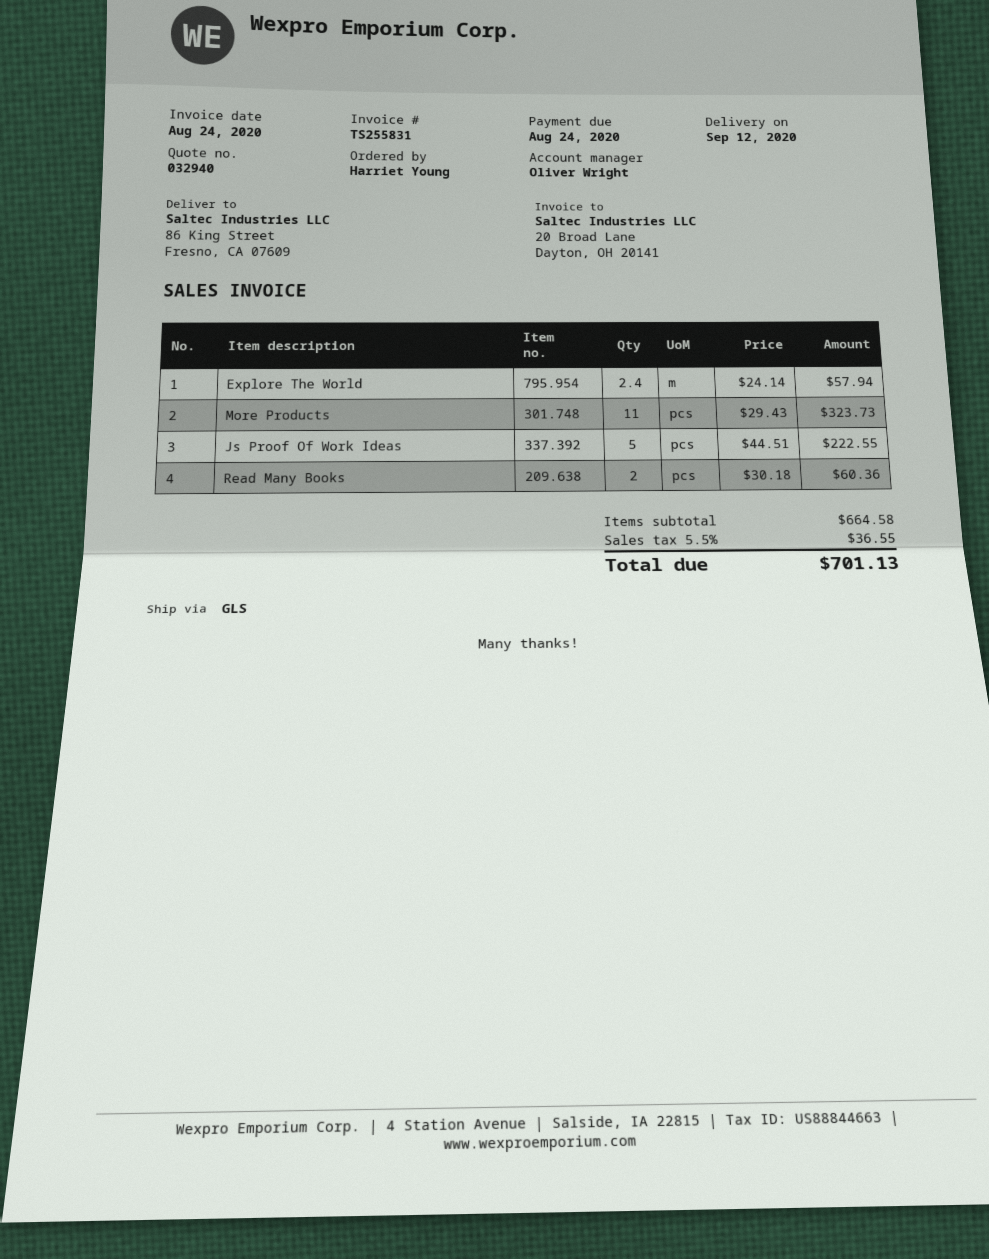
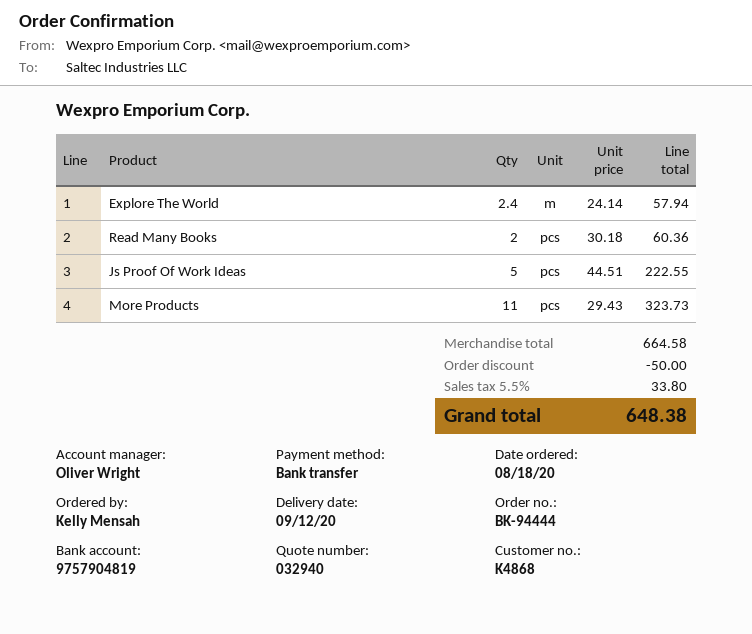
ordered by: Harriet Young -> Kelly Mensah
discount: none -> 50.00
tax: 5.5% = 36.55 -> 5.5% = 33.80
total: 701.13 -> 648.38

